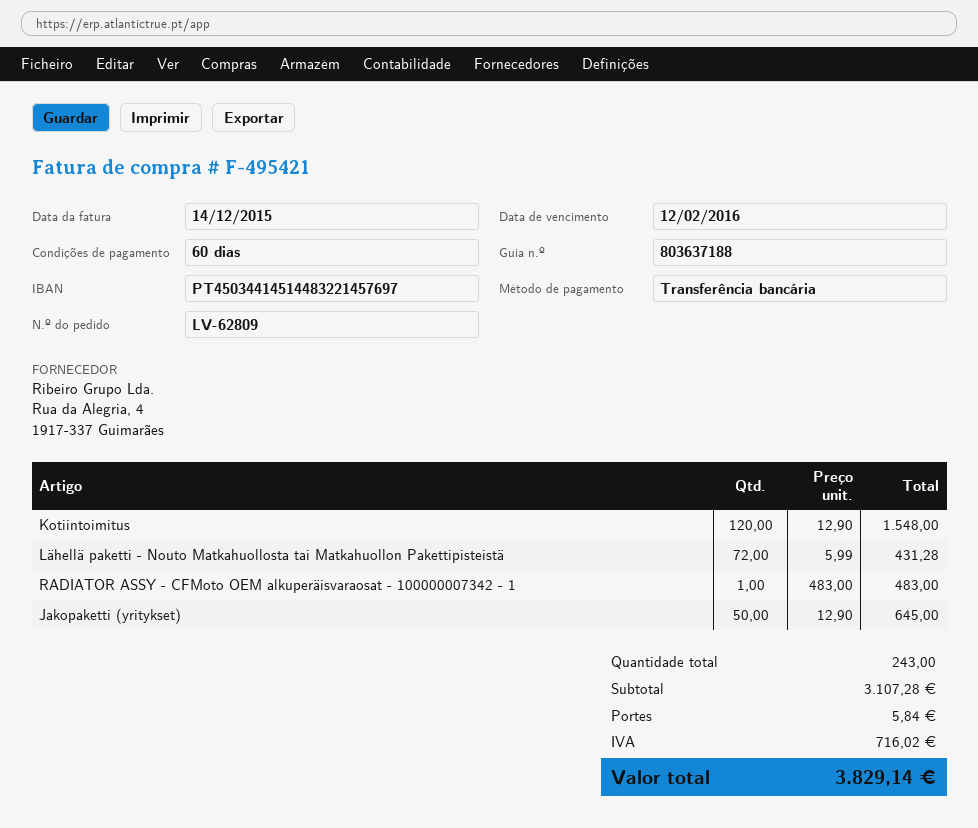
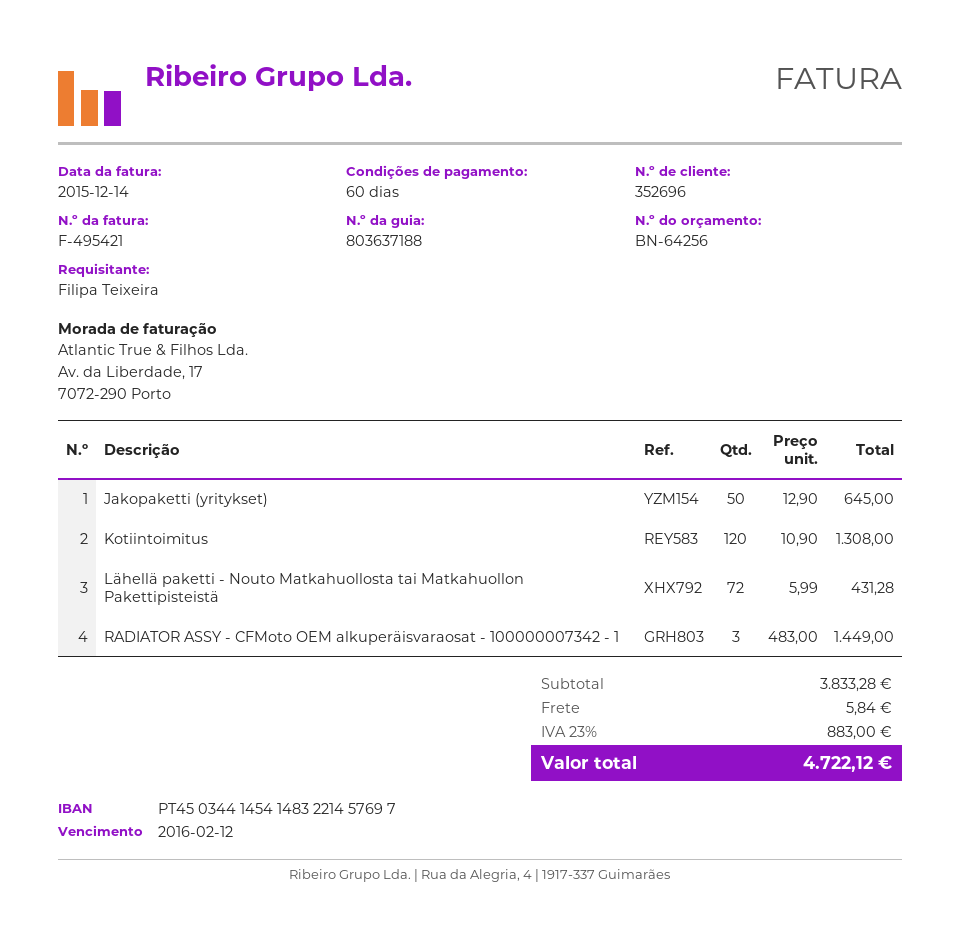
bank account: PT45034414514483221457697 -> PT45034414541483221457697
Kotiintoimitus: 120 x 12.90 = 1548.00 -> 120 x 10.90 = 1308.00
RADIATOR ASSY - CFMoto OEM alkuperäisvaraosat - 100000007342 - 1: 1 x 483.00 = 483.00 -> 3 x 483.00 = 1449.00
subtotal: 3107.28 -> 3833.28
tax: 716.02 -> 883.00
total: 3829.14 -> 4722.12

